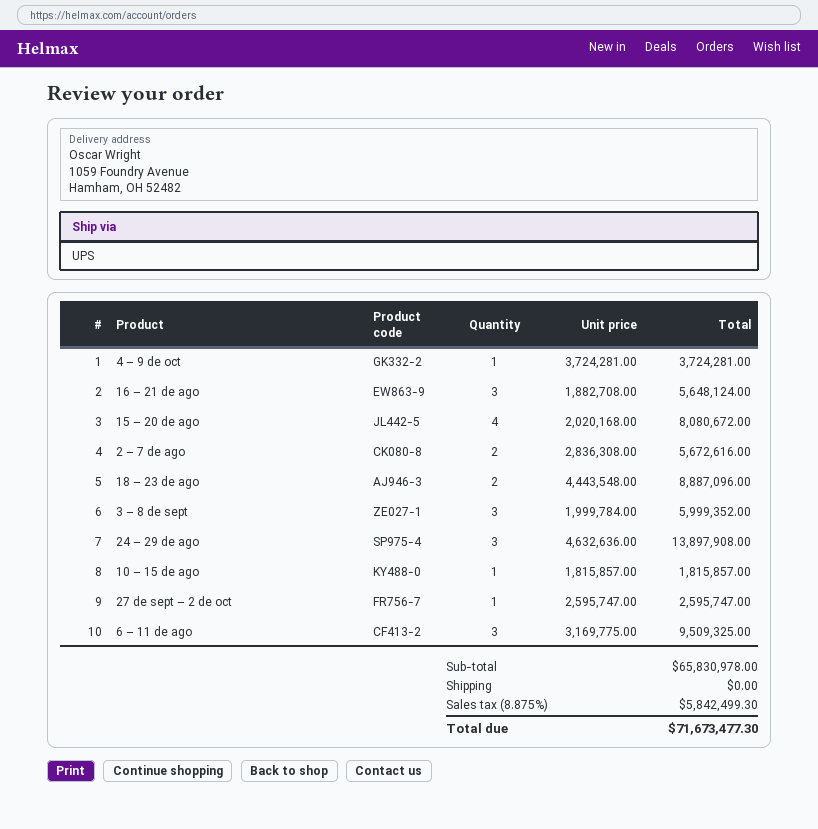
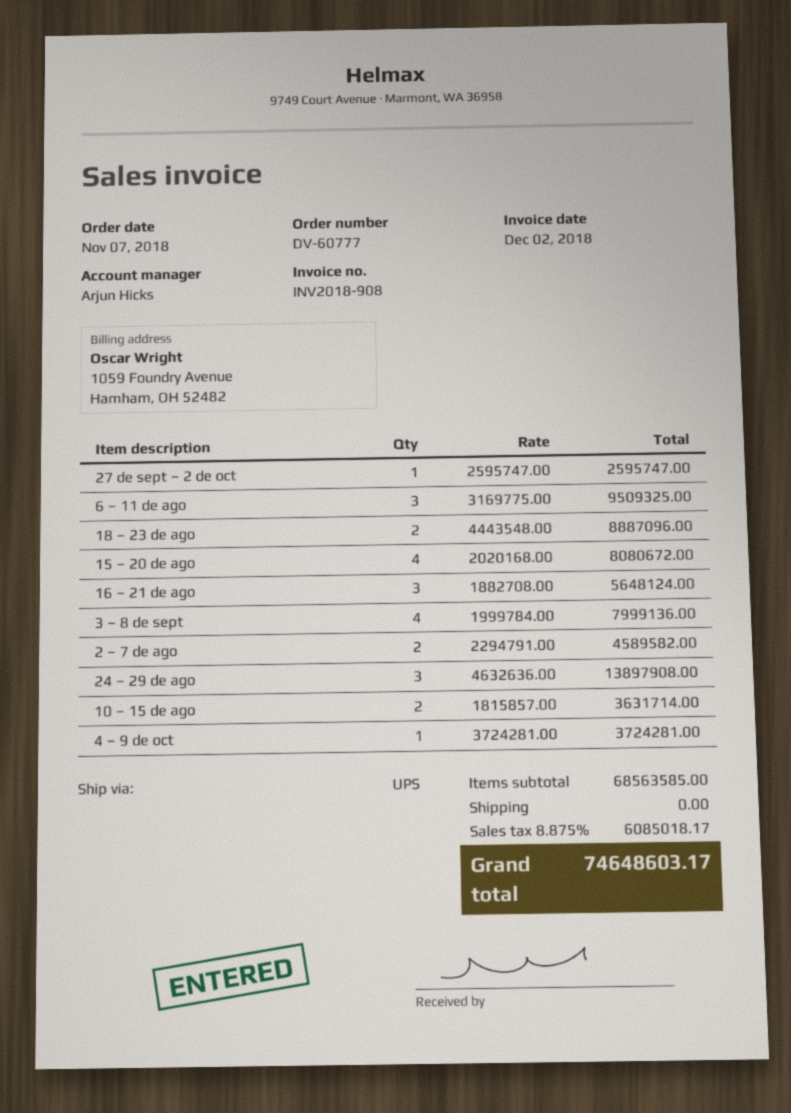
2 – 7 de ago: 2 x 2836308.00 = 5672616.00 -> 2 x 2294791.00 = 4589582.00
3 – 8 de sept: 3 x 1999784.00 = 5999352.00 -> 4 x 1999784.00 = 7999136.00
10 – 15 de ago: 1 x 1815857.00 = 1815857.00 -> 2 x 1815857.00 = 3631714.00
subtotal: 65830978.00 -> 68563585.00
tax: 8.875% = 5842499.30 -> 8.875% = 6085018.17
total: 71673477.30 -> 74648603.17

